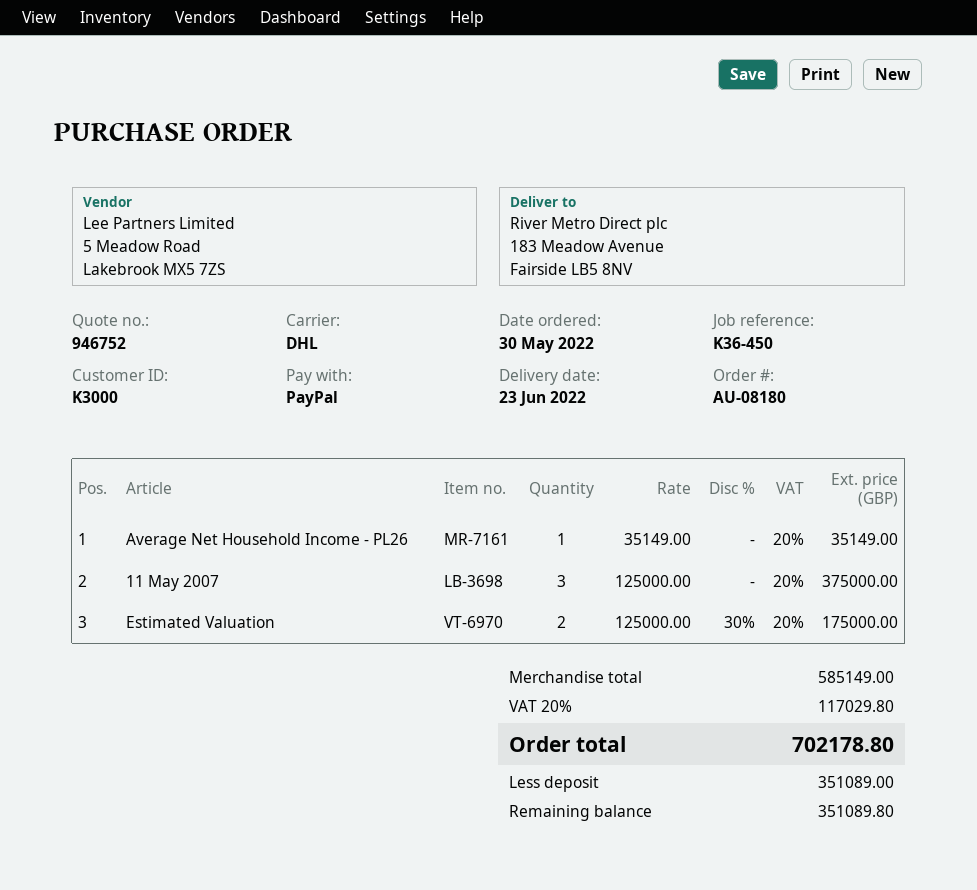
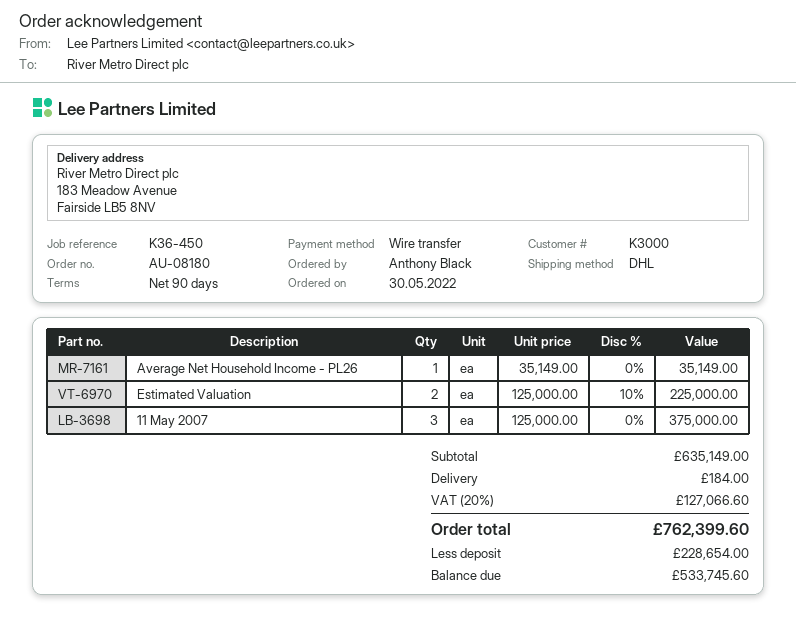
payment method: PayPal -> bank transfer
Estimated Valuation: 2 x 125000.00 - 30% = 175000.00 -> 2 x 125000.00 - 10% = 225000.00
subtotal: 585149.00 -> 635149.00
shipping: none -> 184.00
tax: 20% = 117029.80 -> 20% = 127066.60
total: 702178.80 -> 762399.60
deposit: 351089.00 -> 228654.00
balance: 351089.80 -> 533745.60

